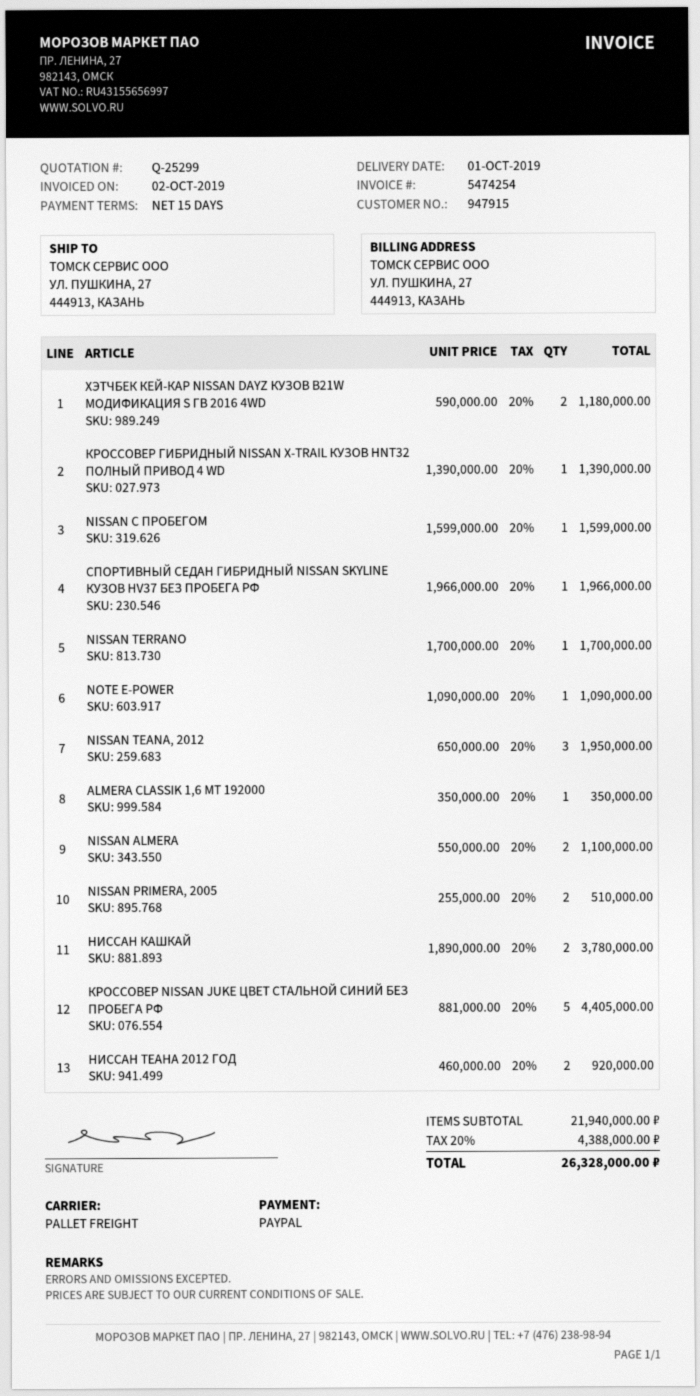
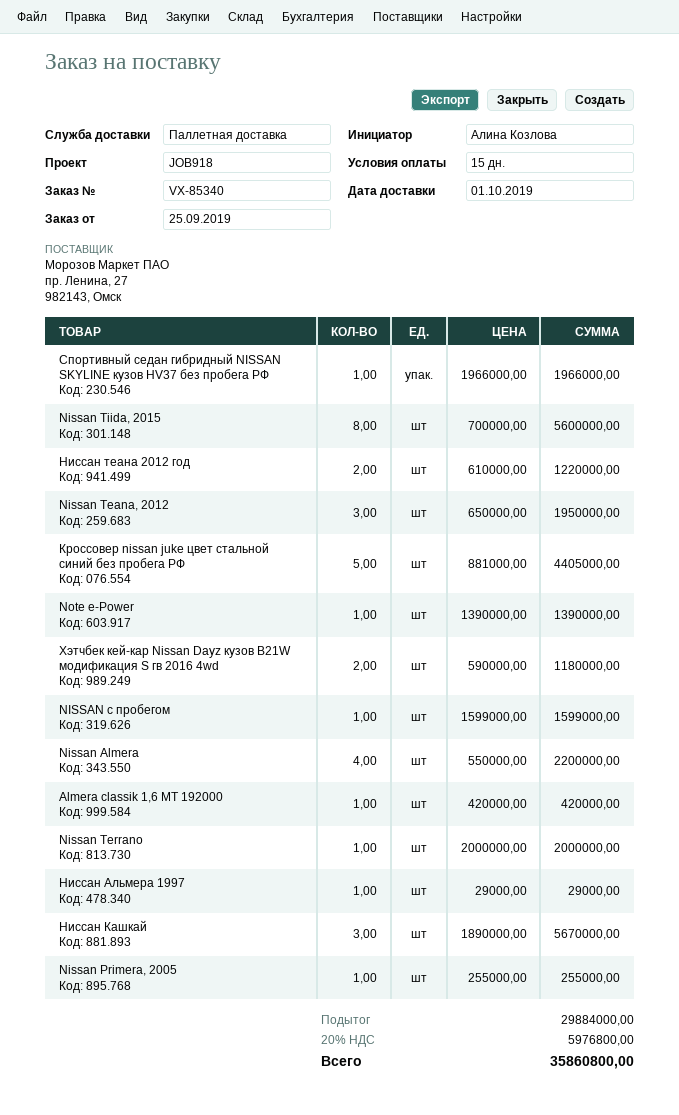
КРОССОВЕР ГИБРИДНЫЙ NISSAN X-TRAIL КУЗОВ HNT32 ПОЛНЫЙ ПРИВОД 4 WD: 1 x 1390000.00 = 1390000.00 -> none
NISSAN TERRANO: 1 x 1700000.00 = 1700000.00 -> 1 x 2000000.00 = 2000000.00
NOTE E-POWER: 1 x 1090000.00 = 1090000.00 -> 1 x 1390000.00 = 1390000.00
ALMERA CLASSIK 1,6 МТ 192000: 1 x 350000.00 = 350000.00 -> 1 x 420000.00 = 420000.00
NISSAN ALMERA: 2 x 550000.00 = 1100000.00 -> 4 x 550000.00 = 2200000.00
NISSAN PRIMERA, 2005: 2 x 255000.00 = 510000.00 -> 1 x 255000.00 = 255000.00
НИССАН КАШКАЙ: 2 x 1890000.00 = 3780000.00 -> 3 x 1890000.00 = 5670000.00
НИССАН ТЕАНА 2012 ГОД: 2 x 460000.00 = 920000.00 -> 2 x 610000.00 = 1220000.00
Nissan Tiida, 2015: none -> 8 x 700000.00 = 5600000.00
Ниссан Альмера 1997: none -> 1 x 29000.00 = 29000.00
subtotal: 21940000.00 -> 29884000.00
tax: 20% = 4388000.00 -> 20% = 5976800.00
total: 26328000.00 -> 35860800.00

